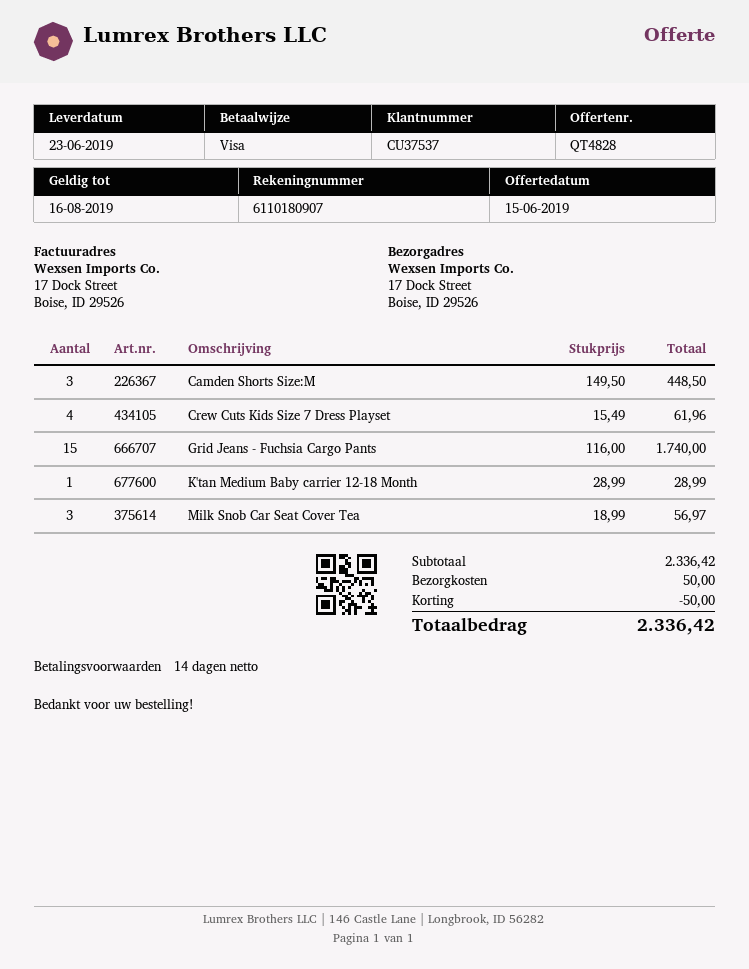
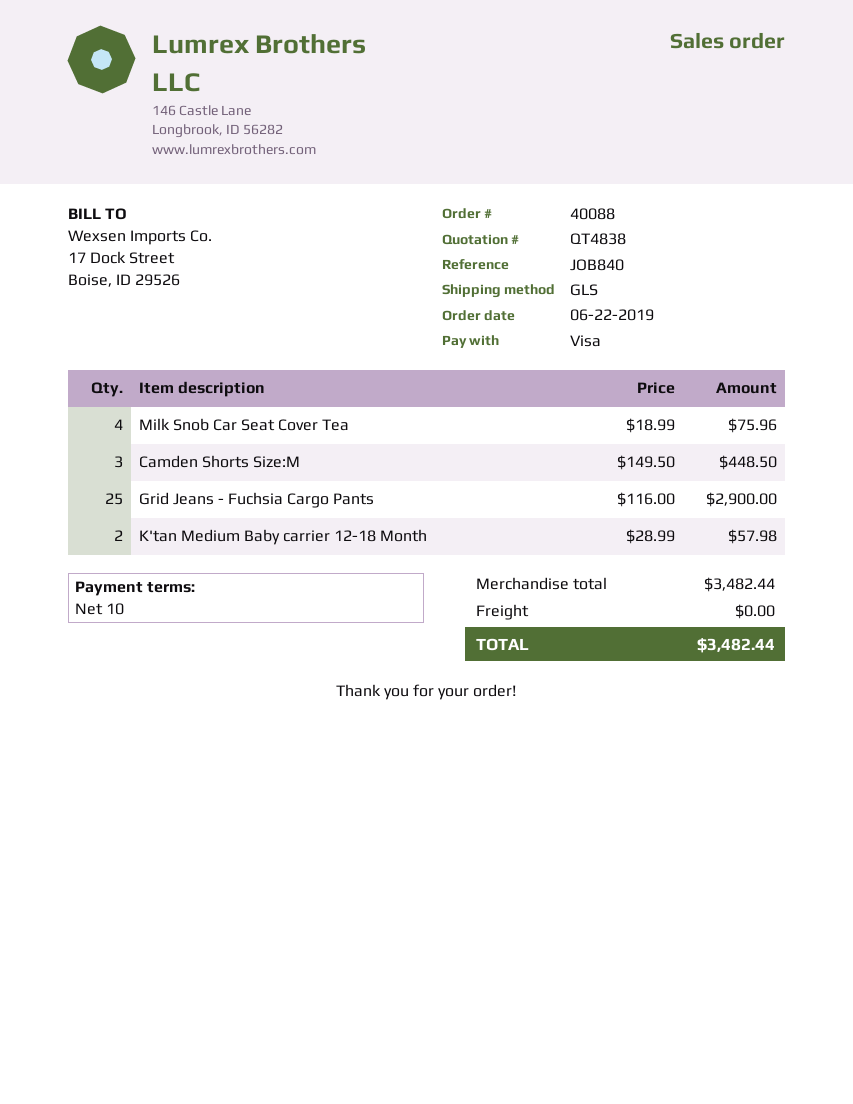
quote number: QT4828 -> QT4838
payment terms: 14 days -> 10 days
Crew Cuts Kids Size 7 Dress Playset: 4 x 15.49 = 61.96 -> none
Grid Jeans - Fuchsia Cargo Pants: 15 x 116.00 = 1740.00 -> 25 x 116.00 = 2900.00
K'tan Medium Baby carrier 12-18 Month: 1 x 28.99 = 28.99 -> 2 x 28.99 = 57.98
Milk Snob Car Seat Cover Tea: 3 x 18.99 = 56.97 -> 4 x 18.99 = 75.96
subtotal: 2336.42 -> 3482.44
discount: 50.00 -> none
shipping: 50.00 -> 0.00
total: 2336.42 -> 3482.44

